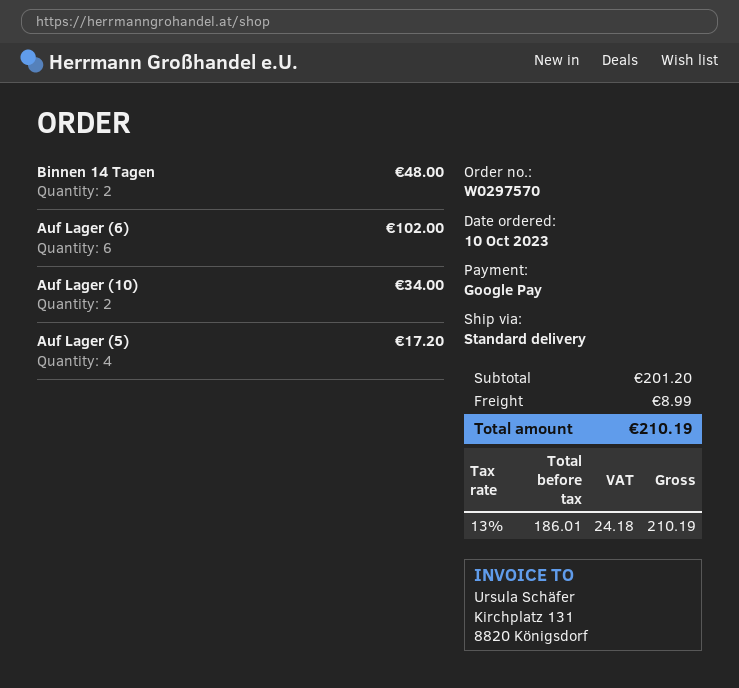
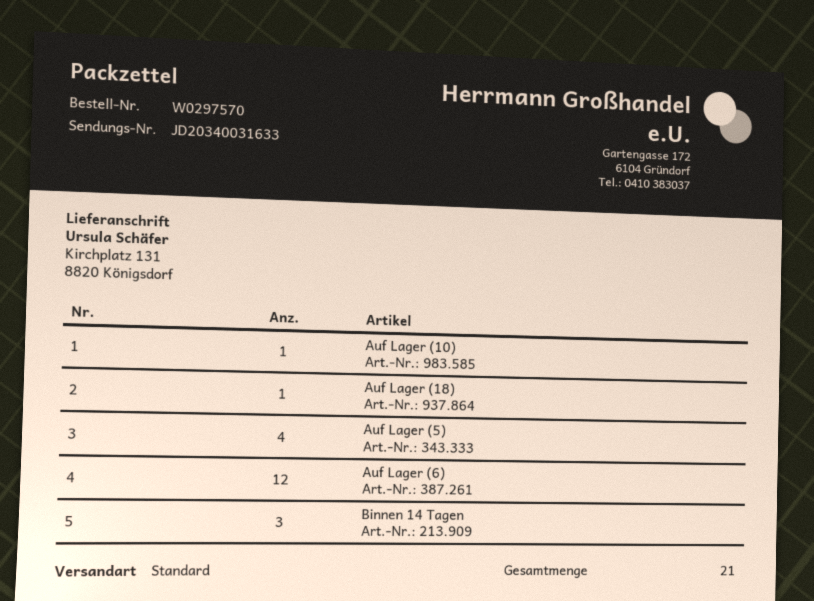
Binnen 14 Tagen: 2 -> 3
Auf Lager (6): 6 -> 12
Auf Lager (10): 2 -> 1
Auf Lager (18): none -> 1

